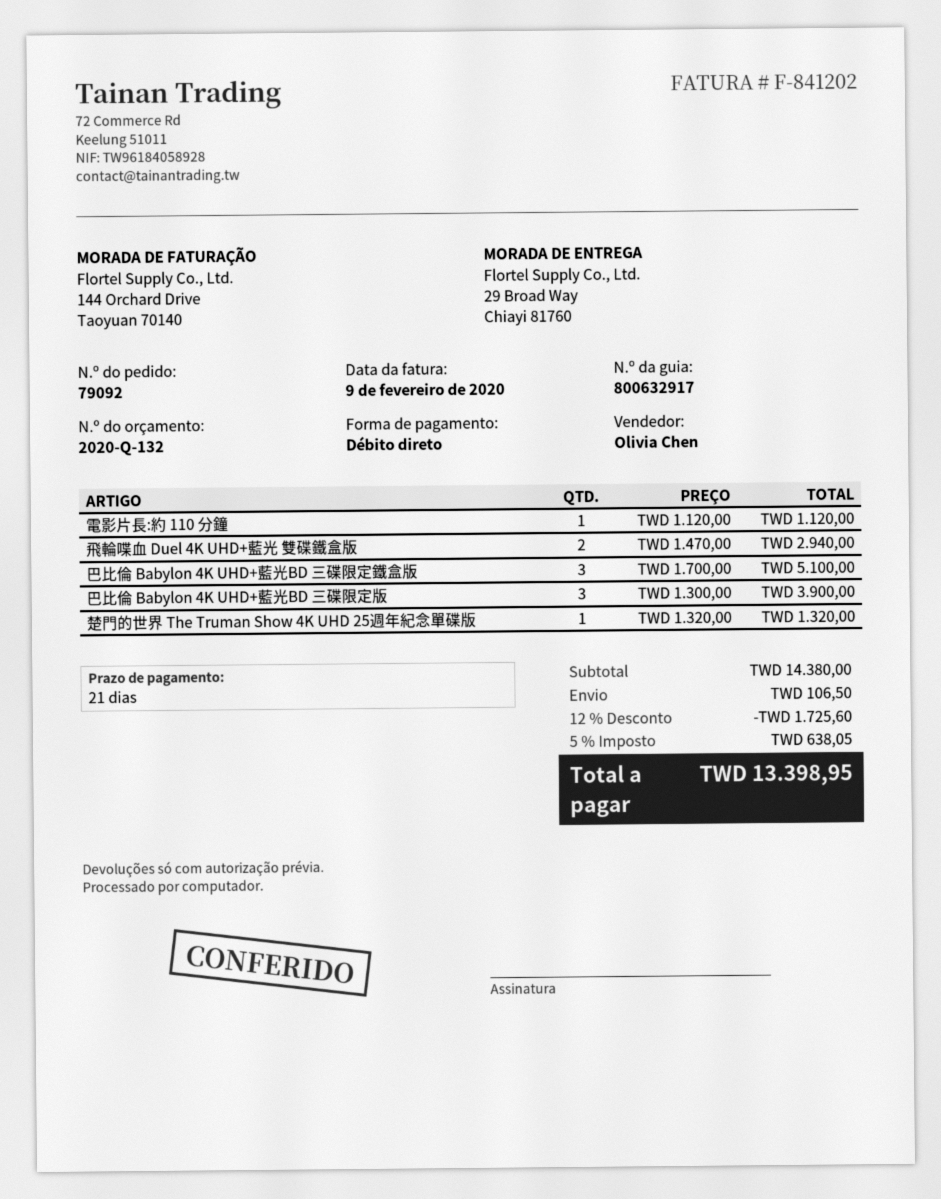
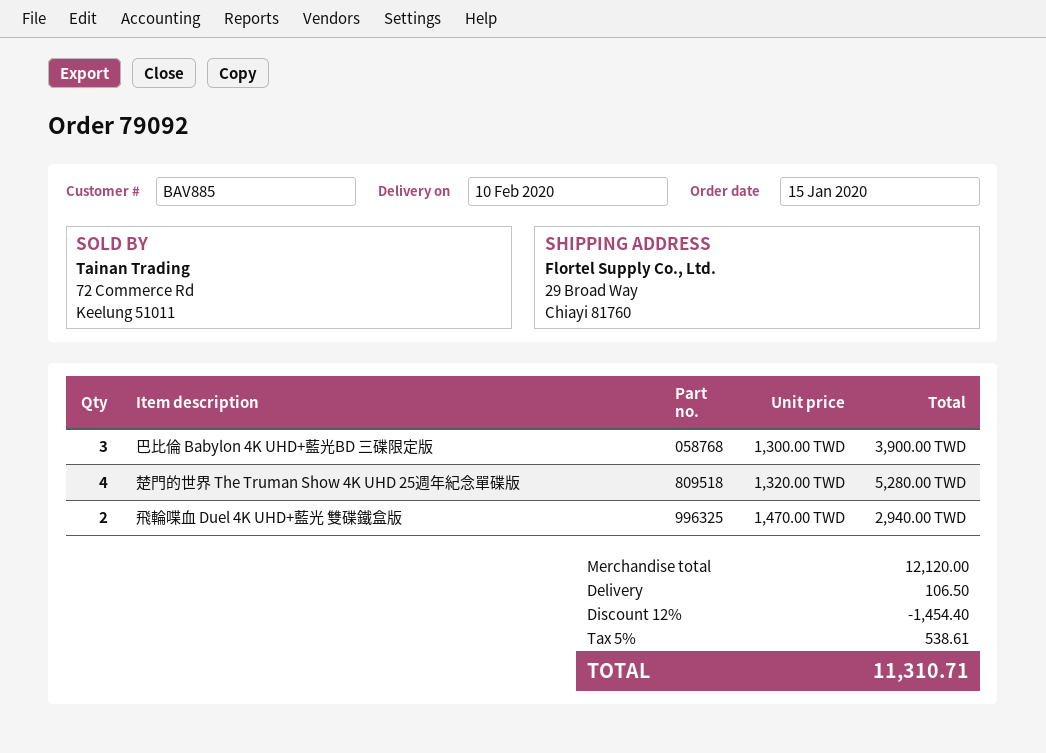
電影片長:約 110 分鐘: 1 x 1120.00 = 1120.00 -> none
巴比倫 Babylon 4K UHD+藍光BD 三碟限定鐵盒版: 3 x 1700.00 = 5100.00 -> none
楚門的世界 The Truman Show 4K UHD 25週年紀念單碟版: 1 x 1320.00 = 1320.00 -> 4 x 1320.00 = 5280.00
subtotal: 14380.00 -> 12120.00
discount: 12% = 1725.60 -> 12% = 1454.40
tax: 5% = 638.05 -> 5% = 538.61
total: 13398.95 -> 11310.71

